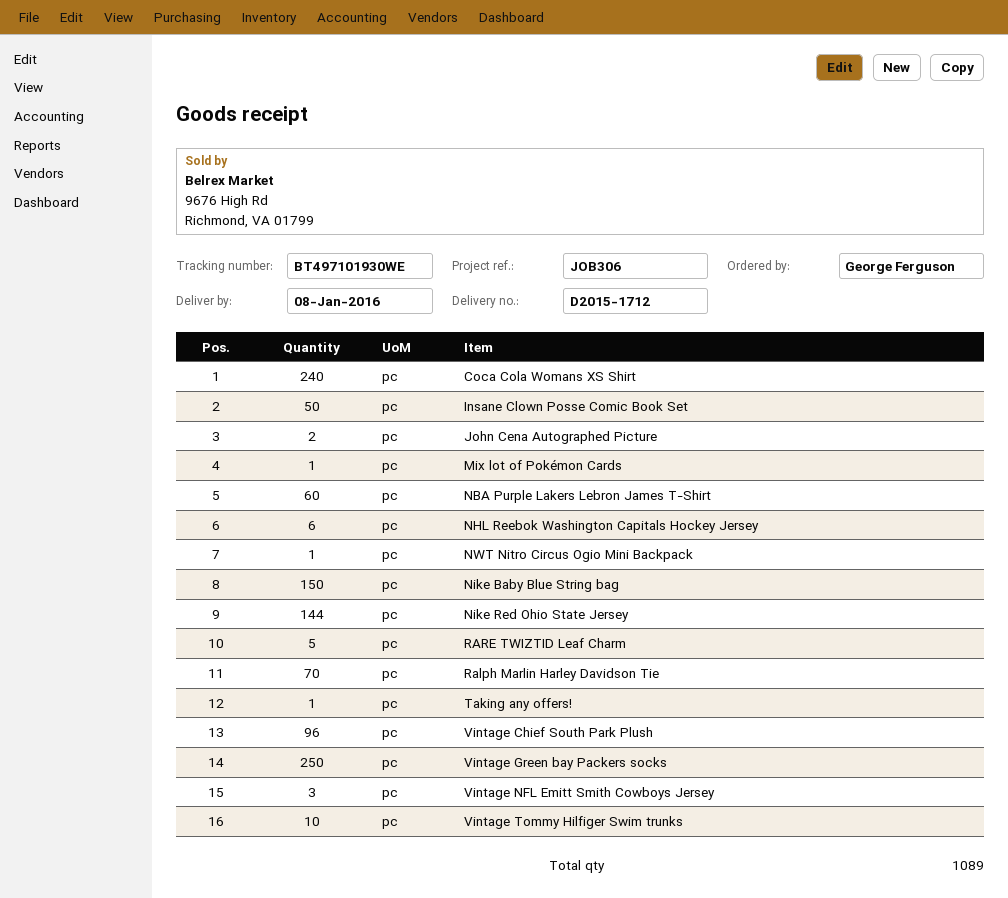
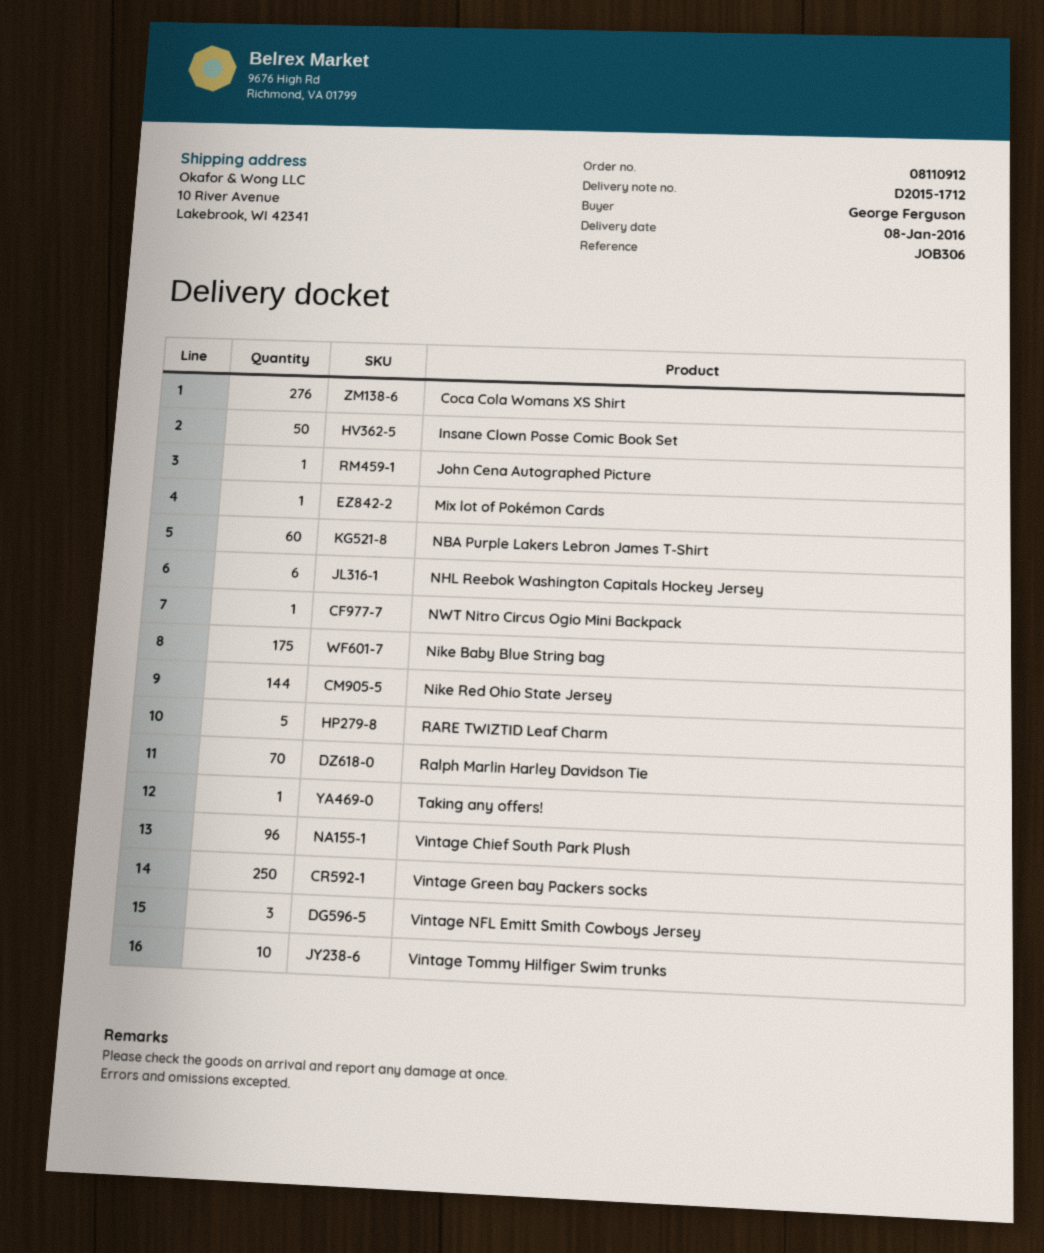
Coca Cola Womans XS Shirt: 240 -> 276
John Cena Autographed Picture: 2 -> 1
Nike Baby Blue String bag: 150 -> 175

